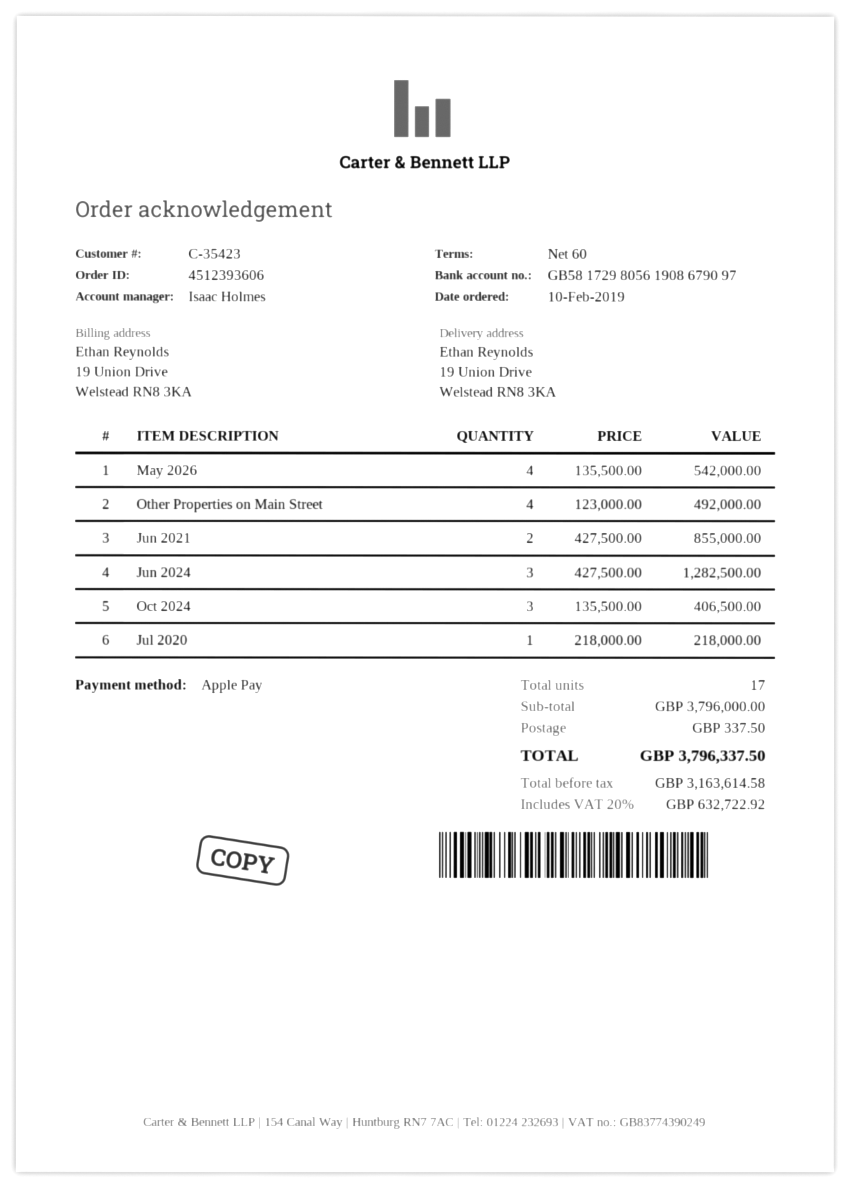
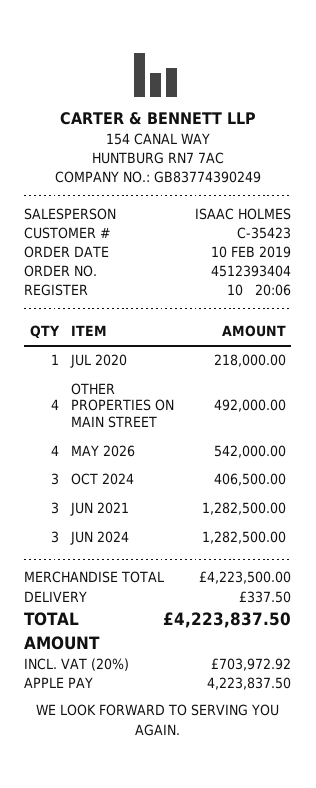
order number: 4512393606 -> 4512393404
Jun 2021: 2 for 855000.00 -> 3 for 1282500.00
subtotal: 3796000.00 -> 4223500.00
tax: 20% = 632722.92 -> 20% = 703972.92
total: 3796337.50 -> 4223837.50

